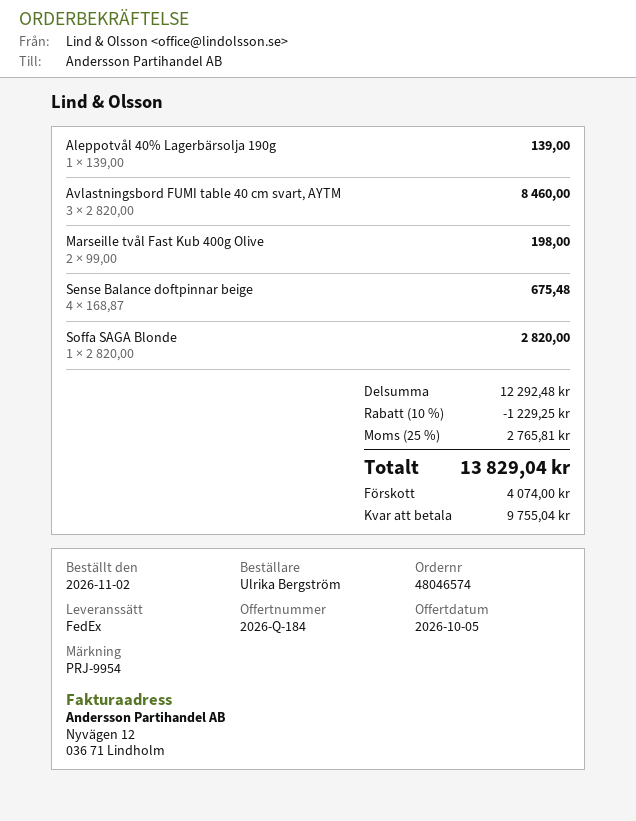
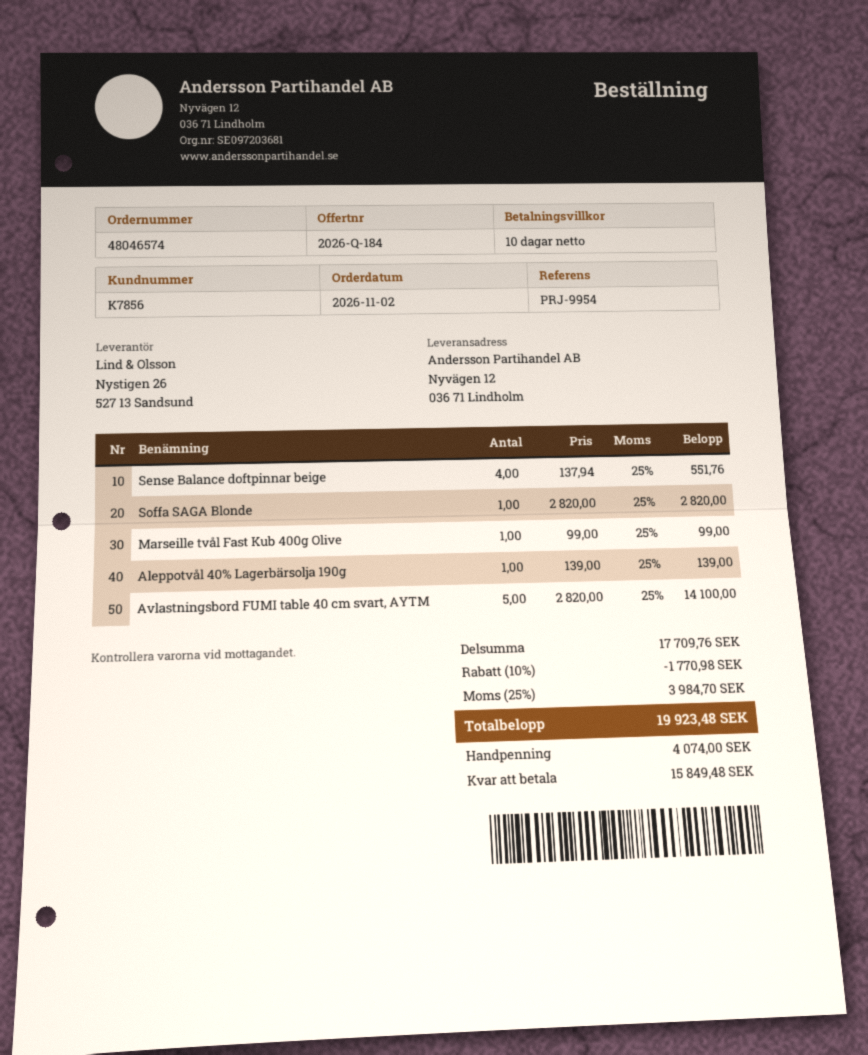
Avlastningsbord FUMI table 40 cm svart, AYTM: 3 x 2820.00 = 8460.00 -> 5 x 2820.00 = 14100.00
Marseille tvål Fast Kub 400g Olive: 2 x 99.00 = 198.00 -> 1 x 99.00 = 99.00
Sense Balance doftpinnar beige: 4 x 168.87 = 675.48 -> 4 x 137.94 = 551.76
subtotal: 12292.48 -> 17709.76
discount: 10% = 1229.25 -> 10% = 1770.98
tax: 25% = 2765.81 -> 25% = 3984.70
total: 13829.04 -> 19923.48
balance: 9755.04 -> 15849.48

